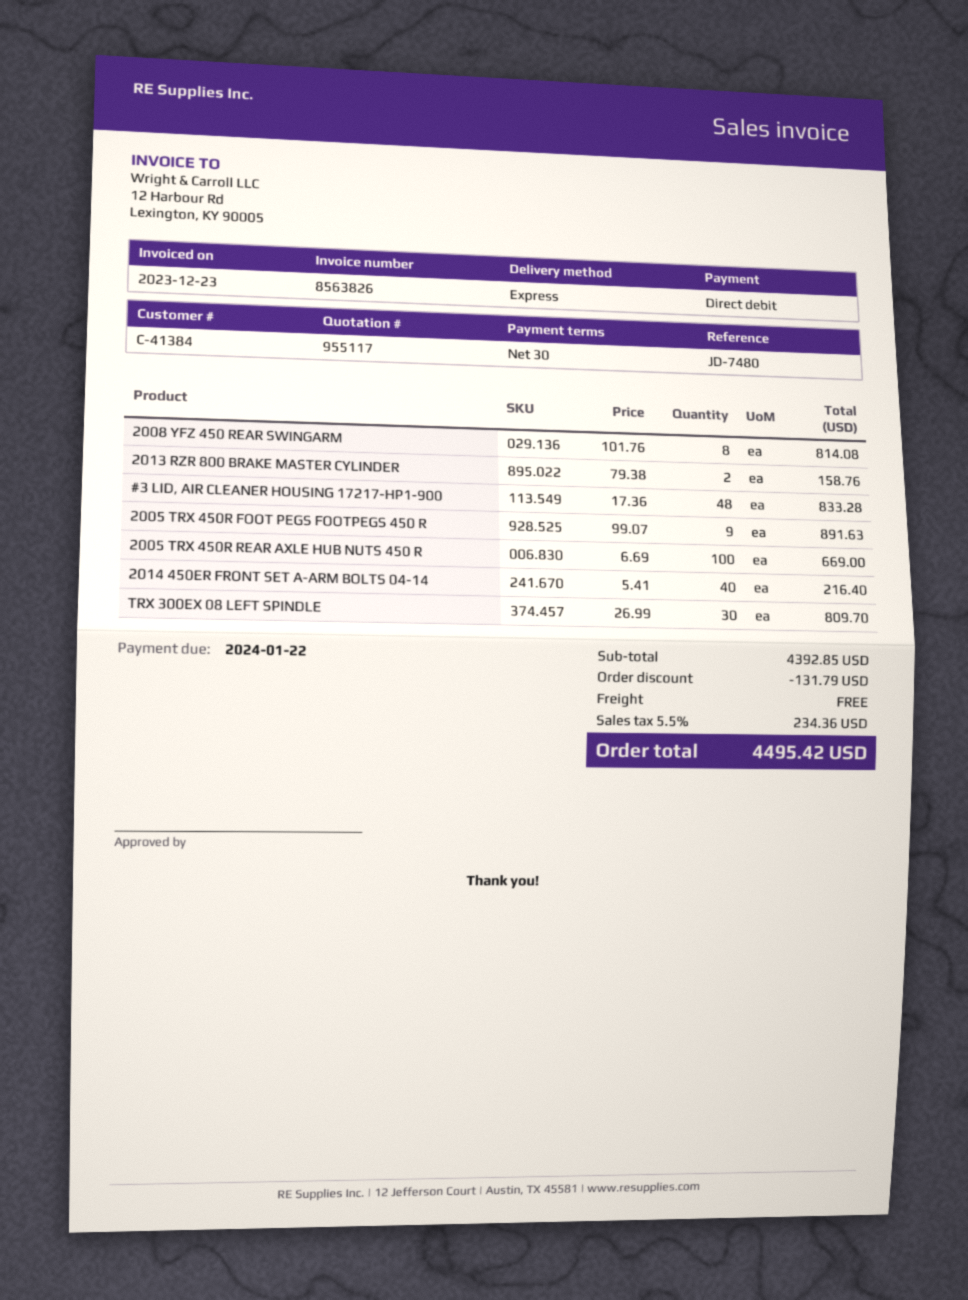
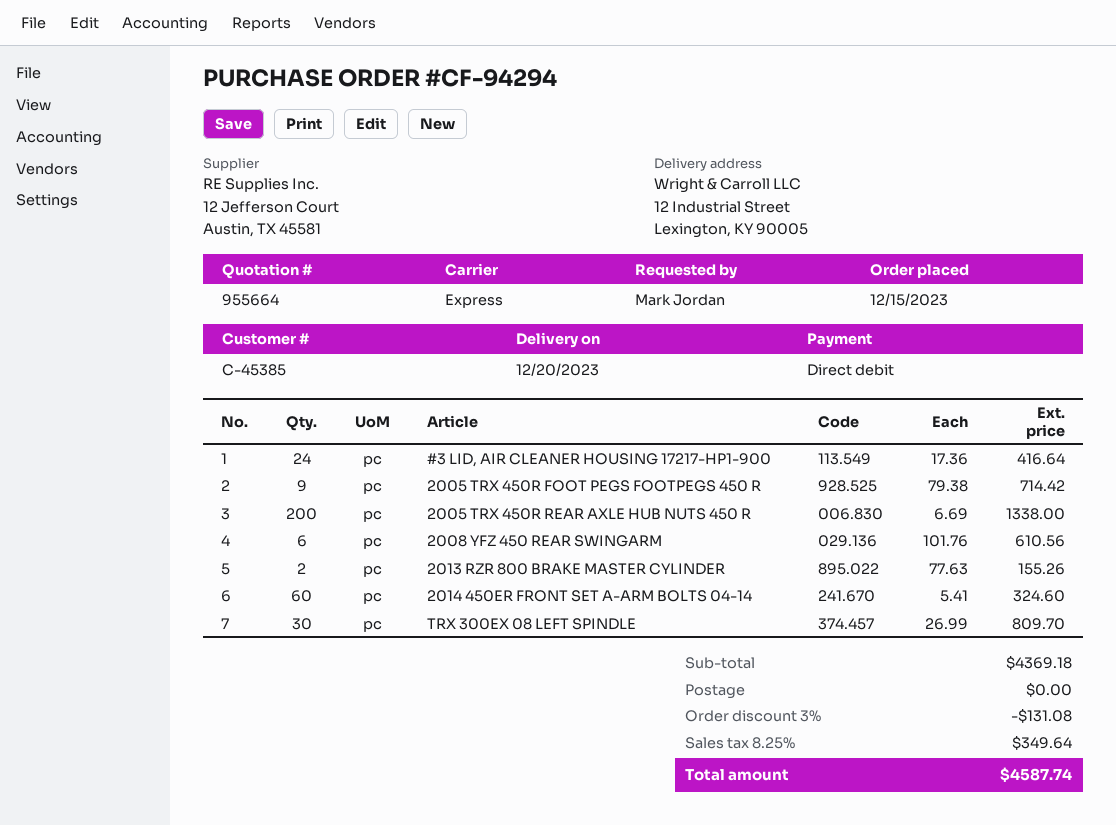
quote number: 955117 -> 955664
customer number: C-41384 -> C-45385
2008 YFZ 450 REAR SWINGARM: 8 x 101.76 = 814.08 -> 6 x 101.76 = 610.56
2013 RZR 800 BRAKE MASTER CYLINDER: 2 x 79.38 = 158.76 -> 2 x 77.63 = 155.26
#3 LID, AIR CLEANER HOUSING 17217-HP1-900: 48 x 17.36 = 833.28 -> 24 x 17.36 = 416.64
2005 TRX 450R FOOT PEGS FOOTPEGS 450 R: 9 x 99.07 = 891.63 -> 9 x 79.38 = 714.42
2005 TRX 450R REAR AXLE HUB NUTS 450 R: 100 x 6.69 = 669.00 -> 200 x 6.69 = 1338.00
2014 450ER FRONT SET A-ARM BOLTS 04-14: 40 x 5.41 = 216.40 -> 60 x 5.41 = 324.60
subtotal: 4392.85 -> 4369.18
discount: 131.79 -> 131.08
tax: 5.5% = 234.36 -> 8.25% = 349.64
total: 4495.42 -> 4587.74

